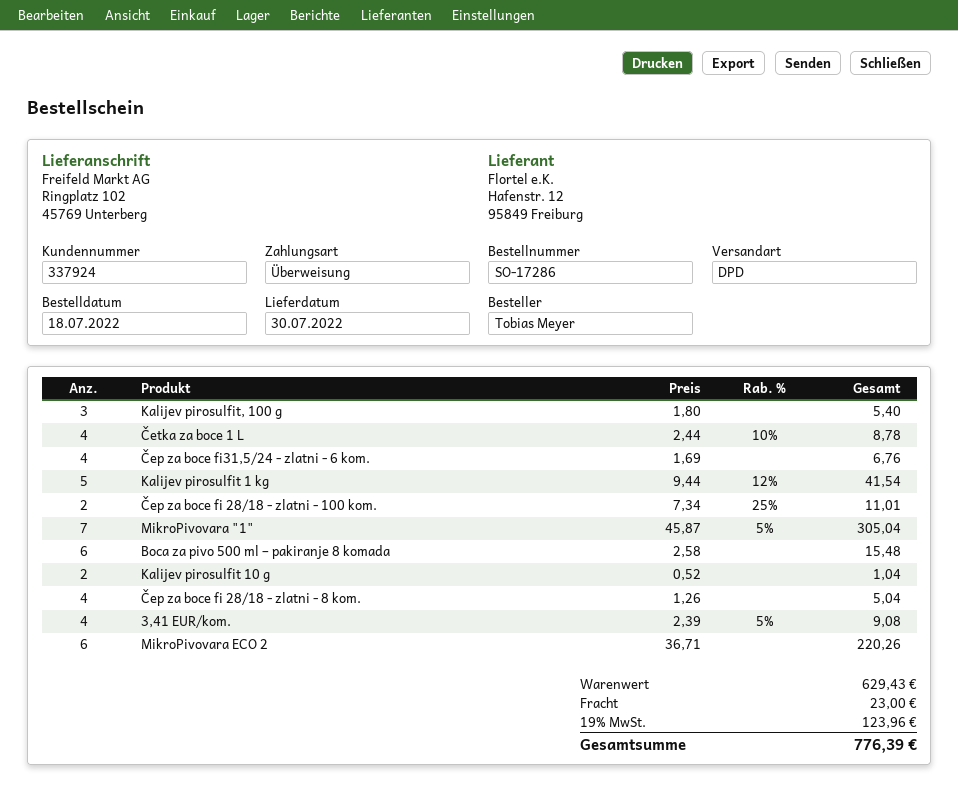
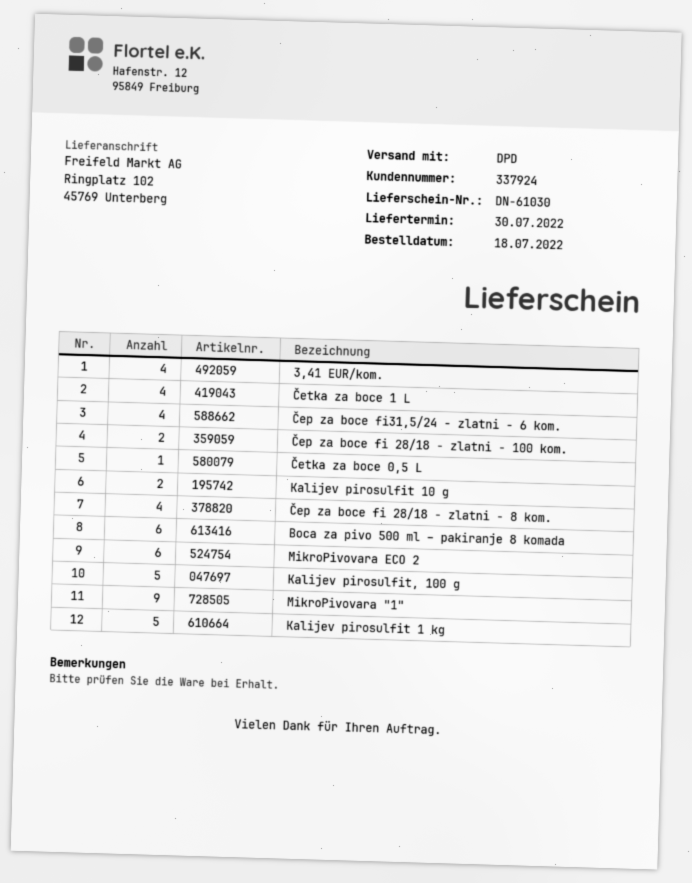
Kalijev pirosulfit, 100 g: 3 -> 5
MikroPivovara "1": 7 -> 9
Četka za boce 0,5 L: none -> 1

